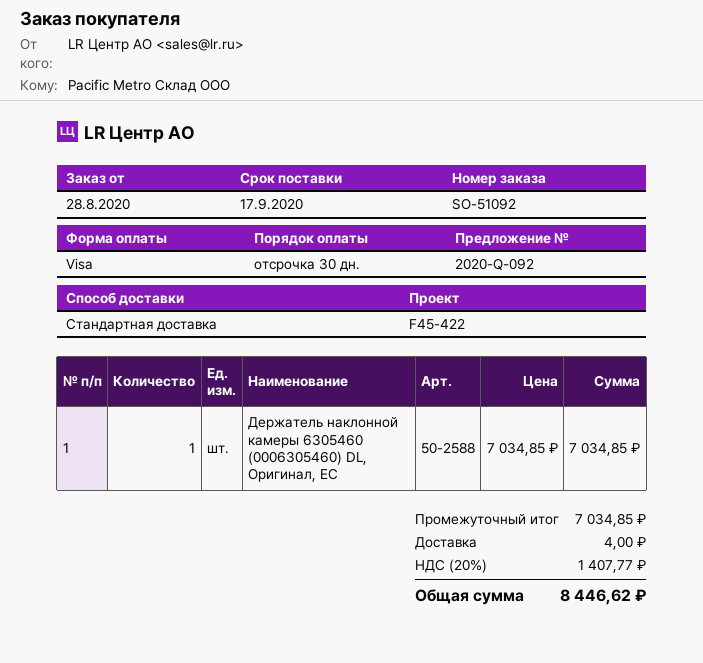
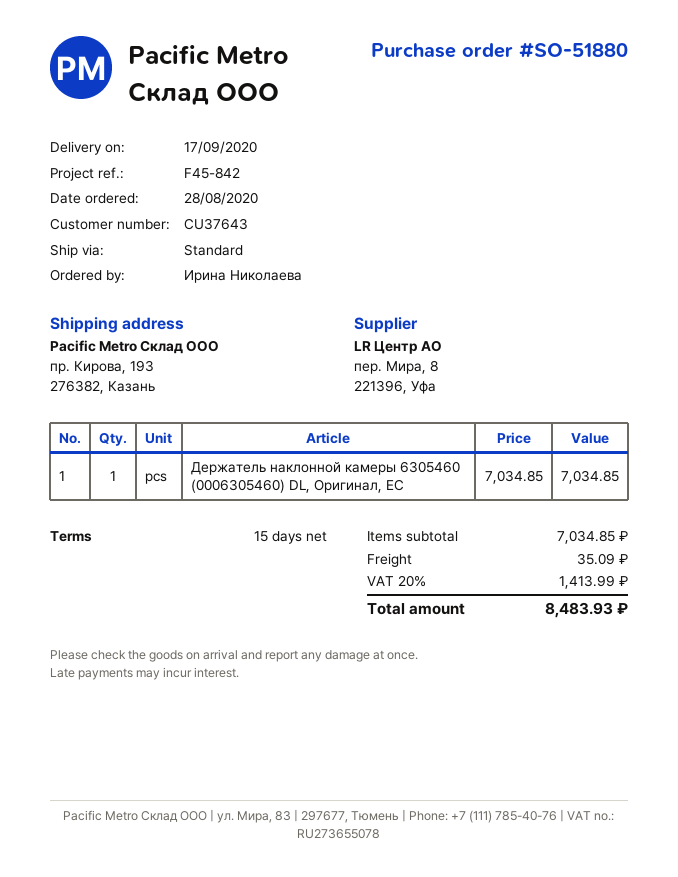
order number: SO-51092 -> SO-51880
payment terms: 30 days -> 15 days
reference: F45-422 -> F45-842
shipping: 4.00 -> 35.09
tax: 20% = 1407.77 -> 20% = 1413.99
total: 8446.62 -> 8483.93

